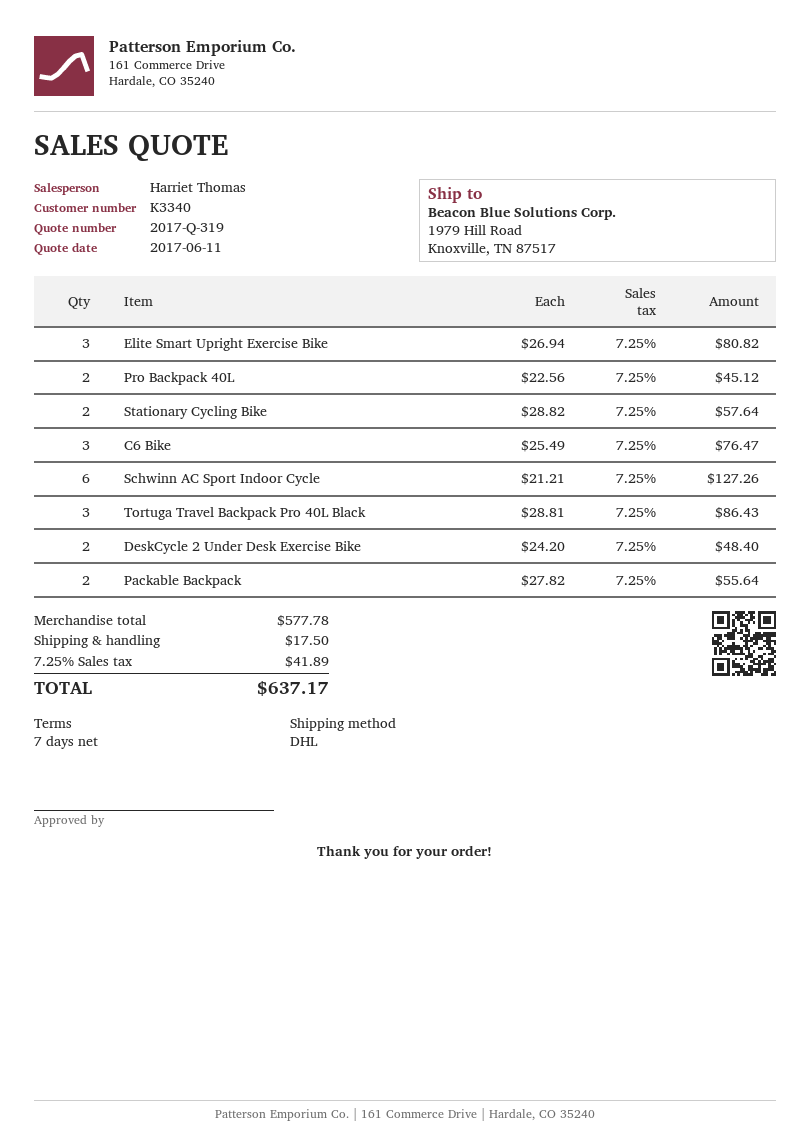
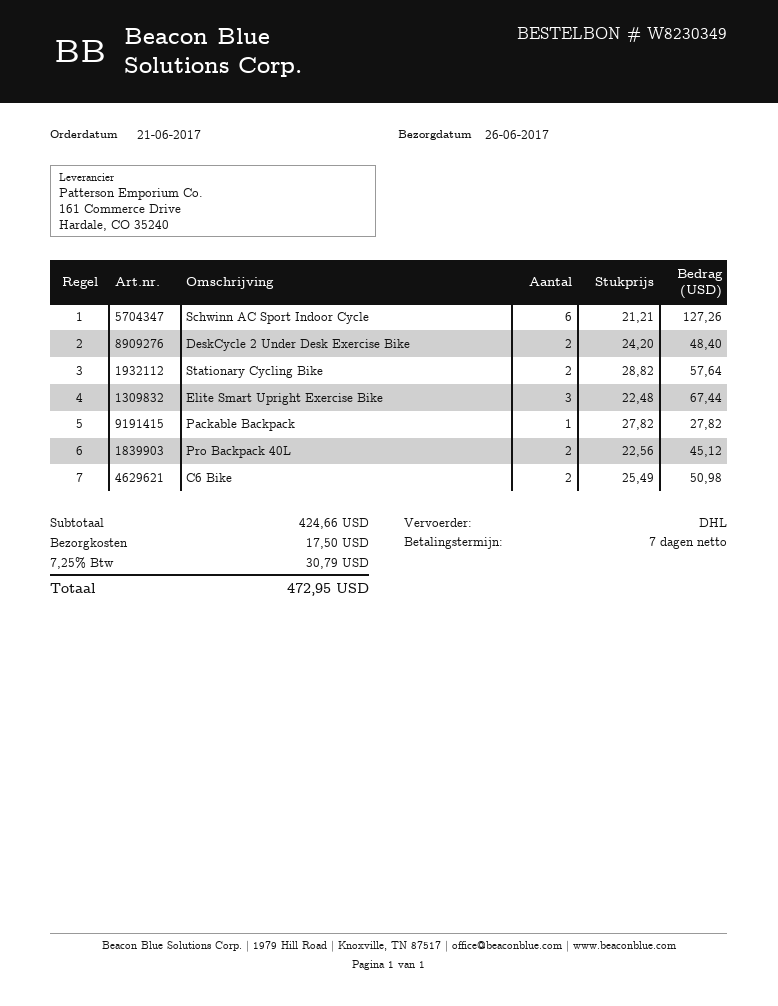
Elite Smart Upright Exercise Bike: 3 x 26.94 = 80.82 -> 3 x 22.48 = 67.44
C6 Bike: 3 x 25.49 = 76.47 -> 2 x 25.49 = 50.98
Tortuga Travel Backpack Pro 40L Black: 3 x 28.81 = 86.43 -> none
Packable Backpack: 2 x 27.82 = 55.64 -> 1 x 27.82 = 27.82
subtotal: 577.78 -> 424.66
tax: 7.25% = 41.89 -> 7.25% = 30.79
total: 637.17 -> 472.95

